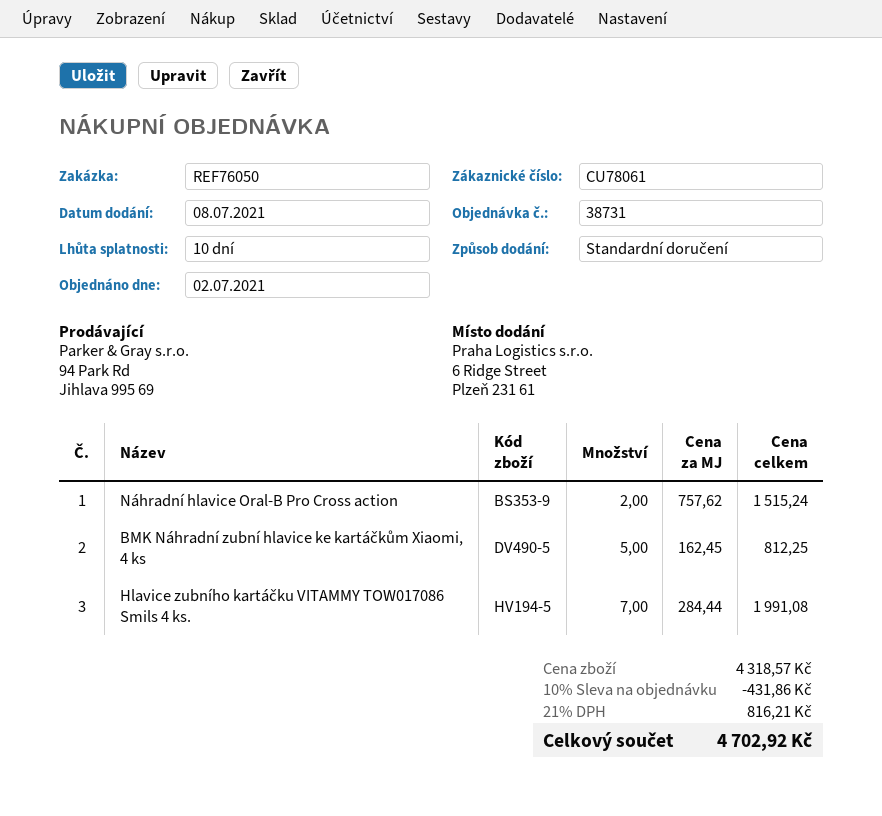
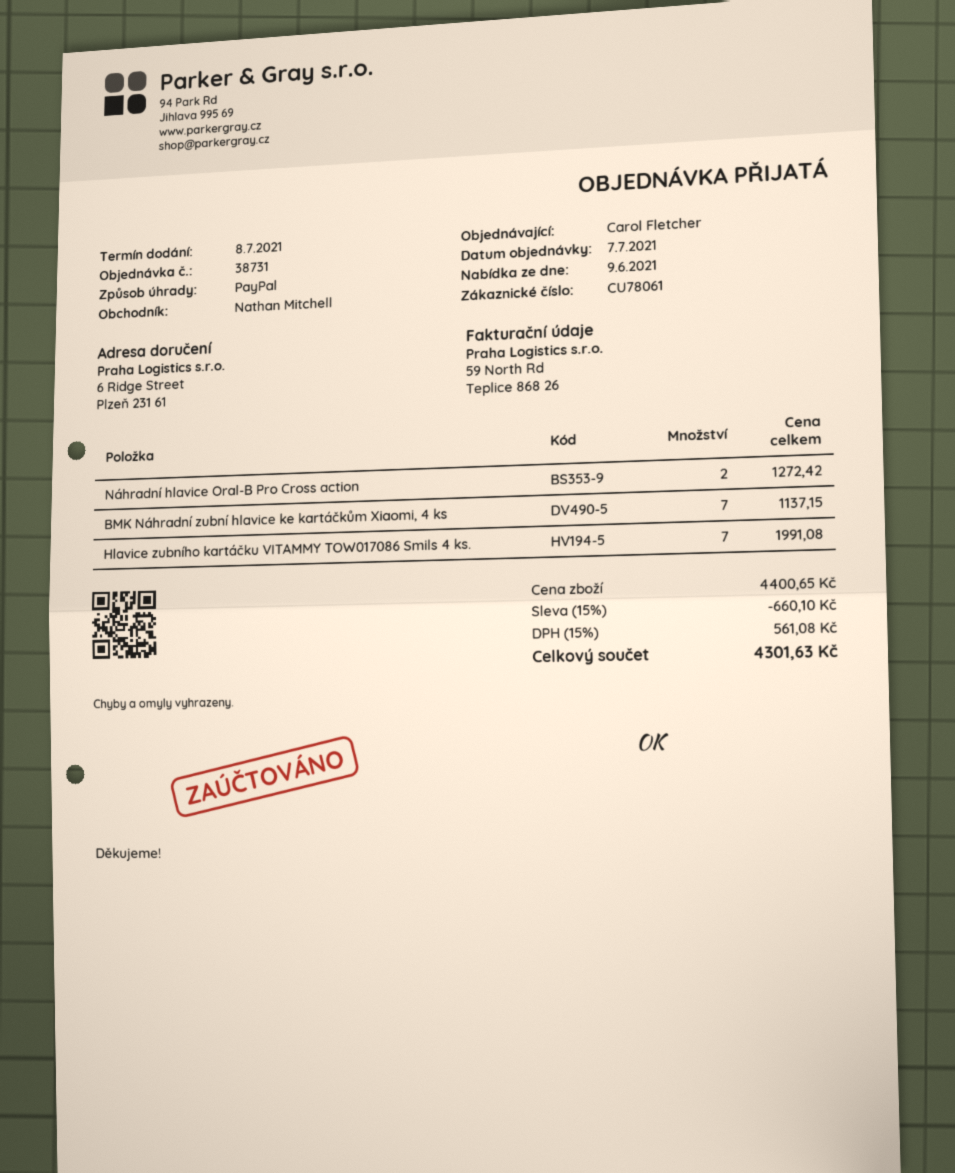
order date: 2021-07-02 -> 2021-07-07
Náhradní hlavice Oral-B Pro Cross action: 2 for 1515.24 -> 2 for 1272.42
BMK Náhradní zubní hlavice ke kartáčkům Xiaomi, 4 ks: 5 for 812.25 -> 7 for 1137.15
subtotal: 4318.57 -> 4400.65
discount: 10% = 431.86 -> 15% = 660.10
tax: 21% = 816.21 -> 15% = 561.08
total: 4702.92 -> 4301.63

